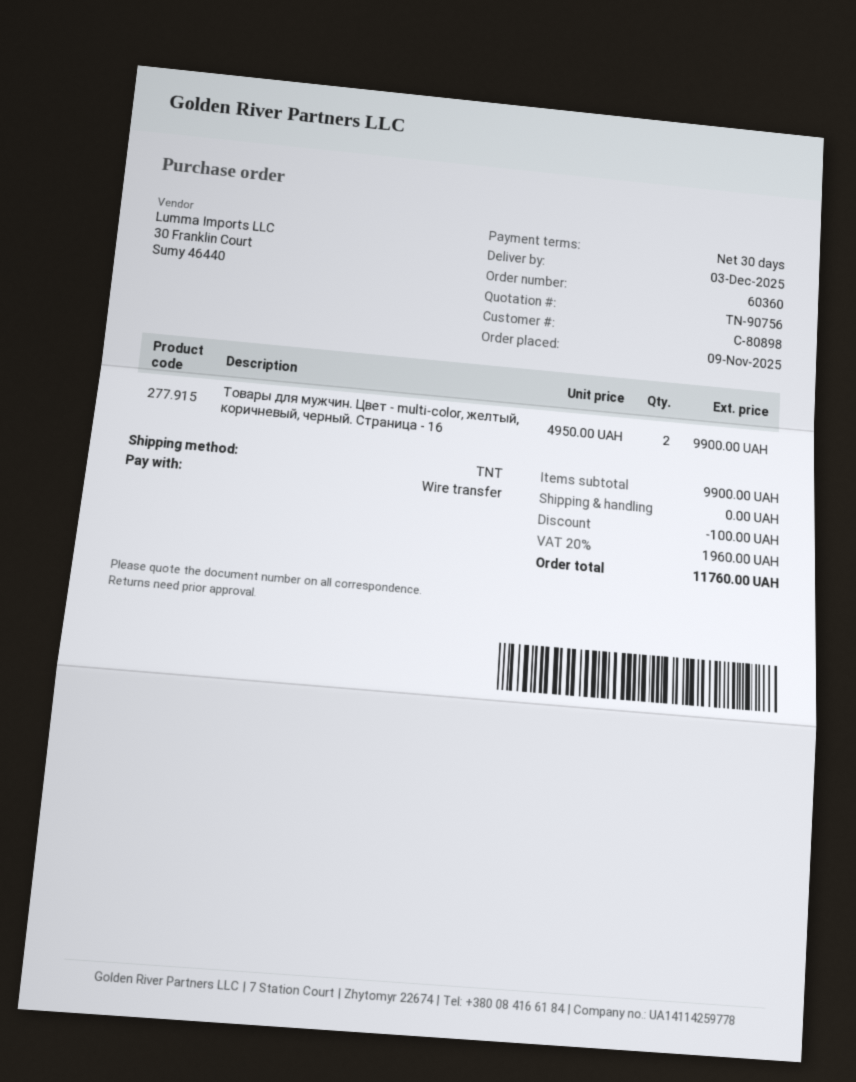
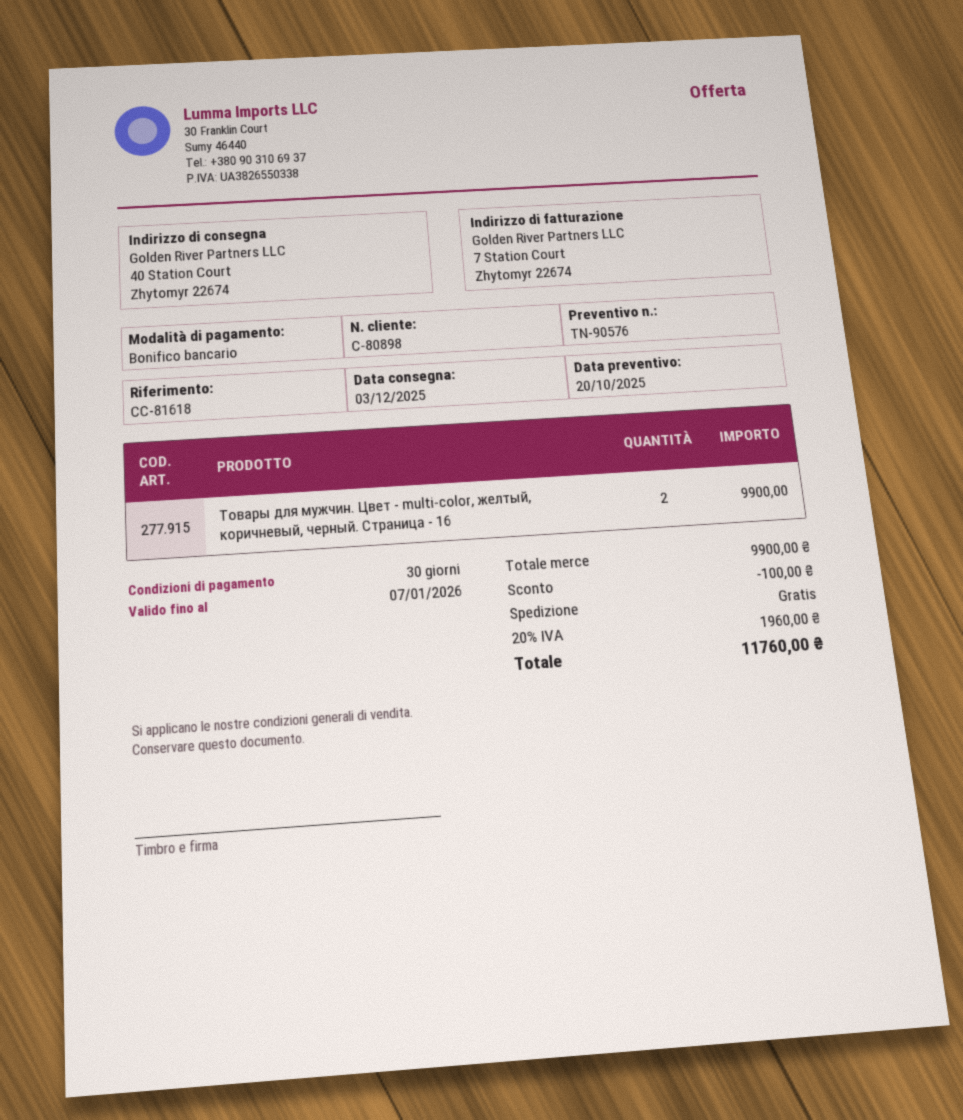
quote number: TN-90756 -> TN-90576

